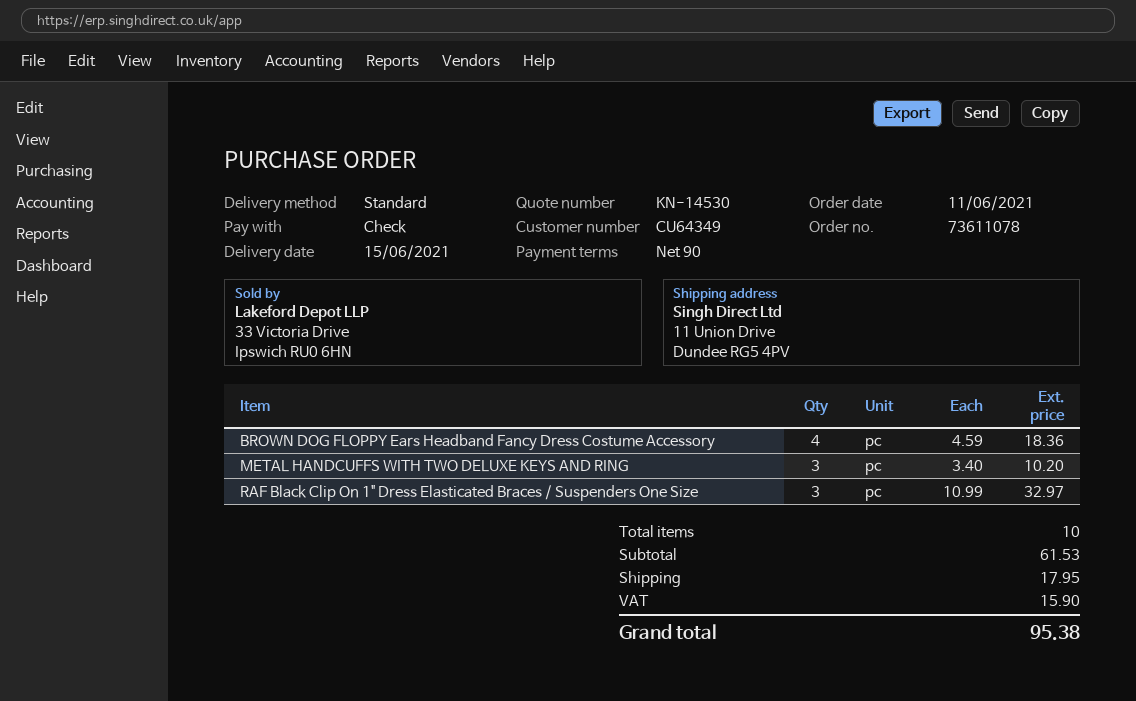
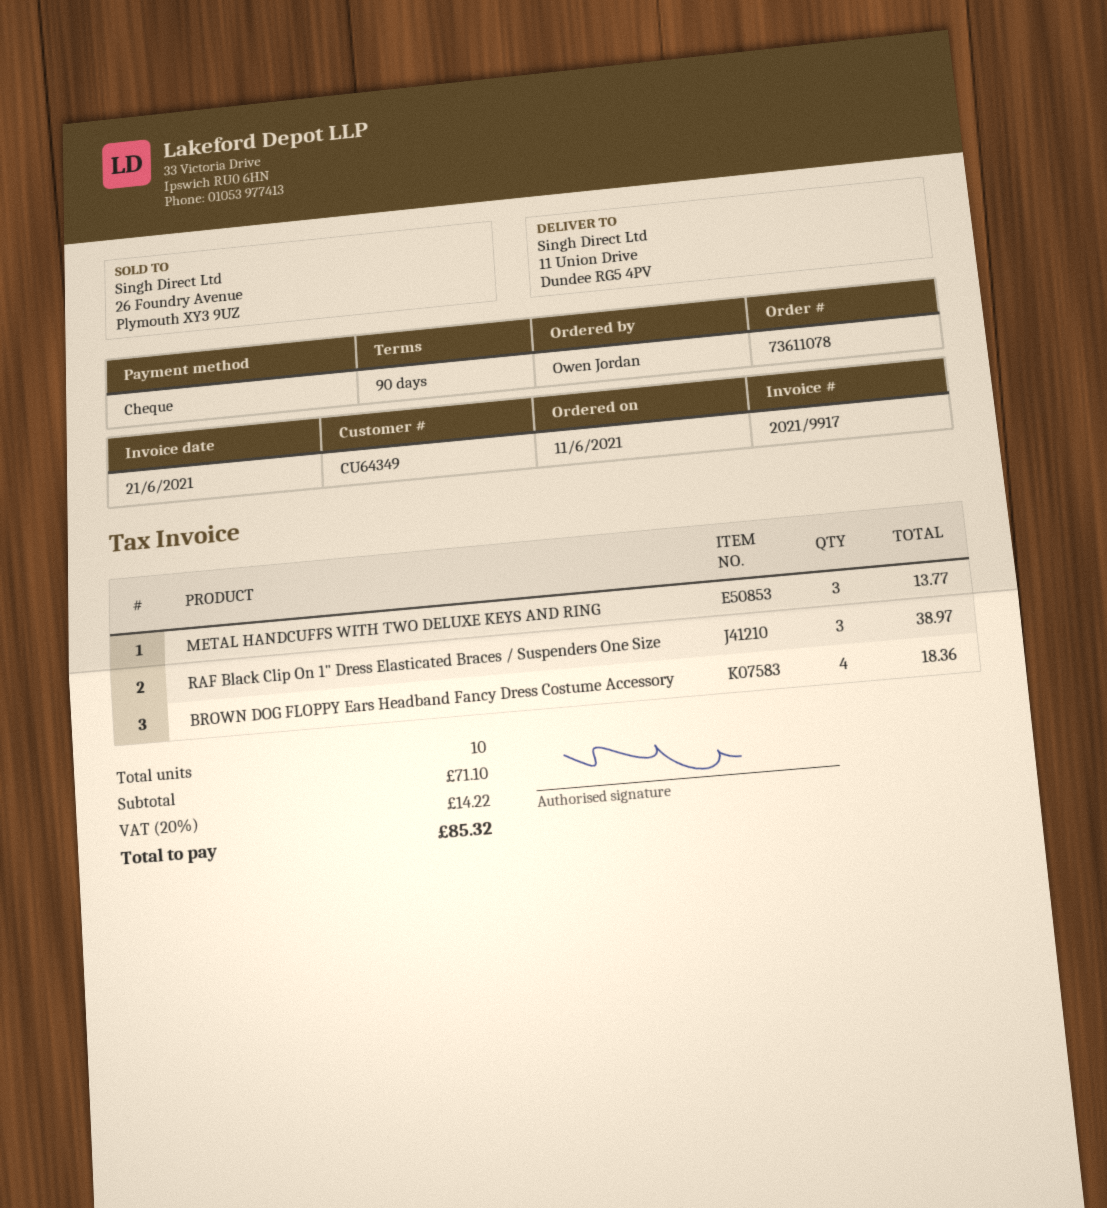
METAL HANDCUFFS WITH TWO DELUXE KEYS AND RING: 3 for 10.20 -> 3 for 13.77
RAF Black Clip On 1" Dress Elasticated Braces / Suspenders One Size: 3 for 32.97 -> 3 for 38.97
subtotal: 61.53 -> 71.10
shipping: 17.95 -> none
tax: 15.90 -> 14.22
total: 95.38 -> 85.32

